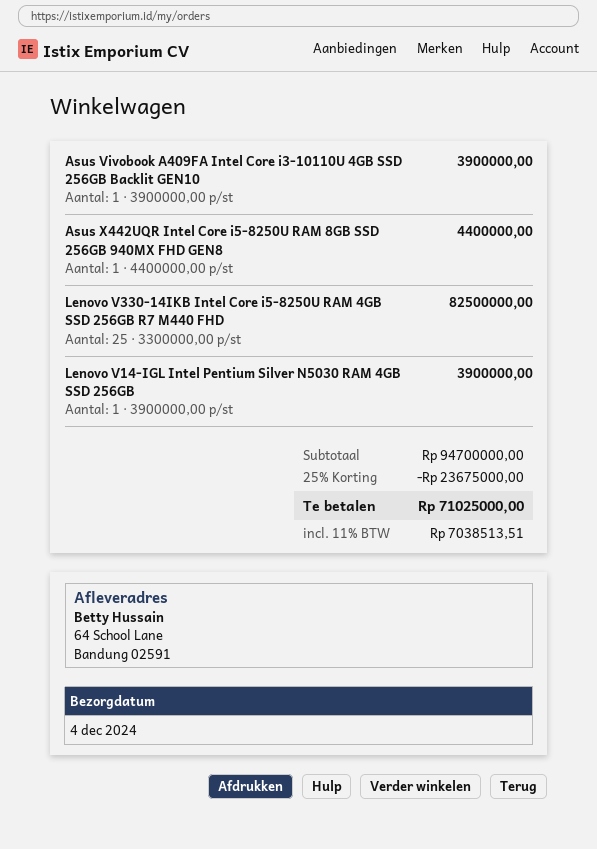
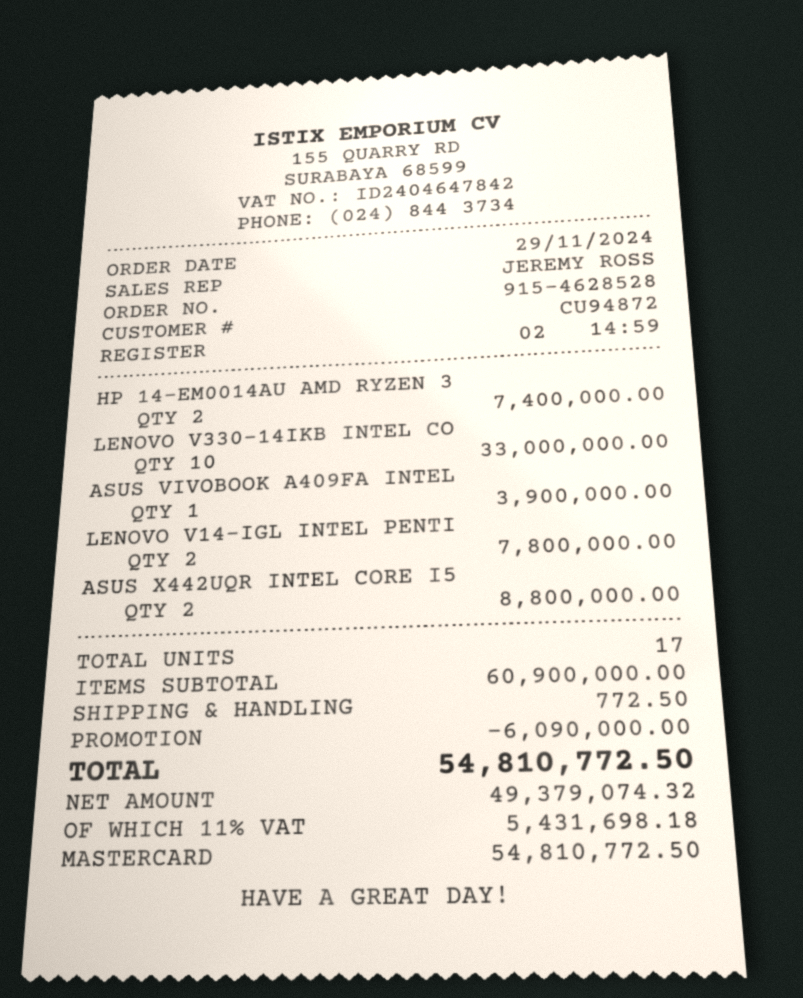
Asus X442UQR Intel Core i5-8250U RAM 8GB SSD 256GB 940MX FHD GEN8: 1 for 4400000.00 -> 2 for 8800000.00
Lenovo V330-14IKB Intel Core i5-8250U RAM 4GB SSD 256GB R7 M440 FHD: 25 for 82500000.00 -> 10 for 33000000.00
Lenovo V14-IGL Intel Pentium Silver N5030 RAM 4GB SSD 256GB: 1 for 3900000.00 -> 2 for 7800000.00
HP 14-EM0014AU AMD RYZEN 3: none -> 2 for 7400000.00
subtotal: 94700000.00 -> 60900000.00
discount: 23675000.00 -> 6090000.00
shipping: none -> 772.50
tax: 11% = 7038513.51 -> 11% = 5431698.18
total: 71025000.00 -> 54810772.50

